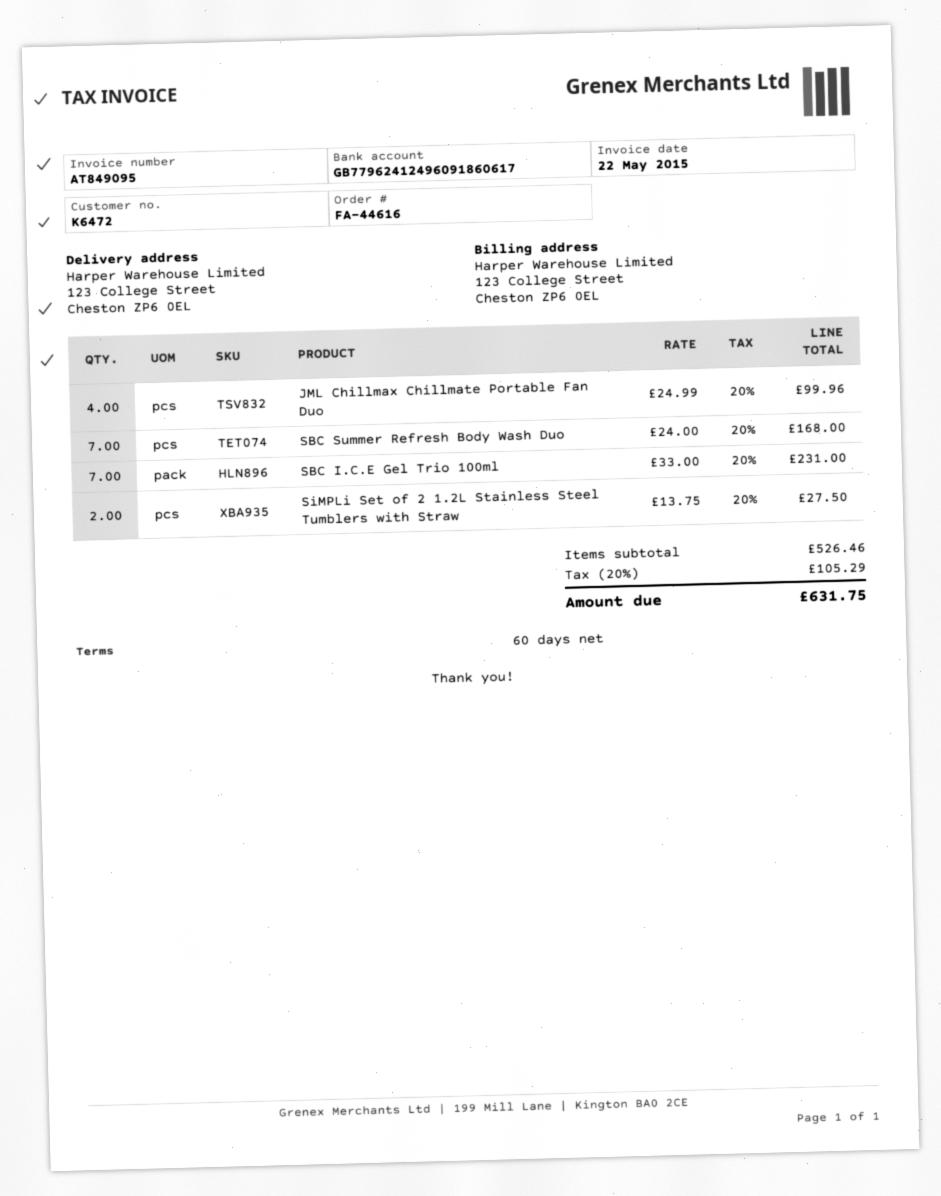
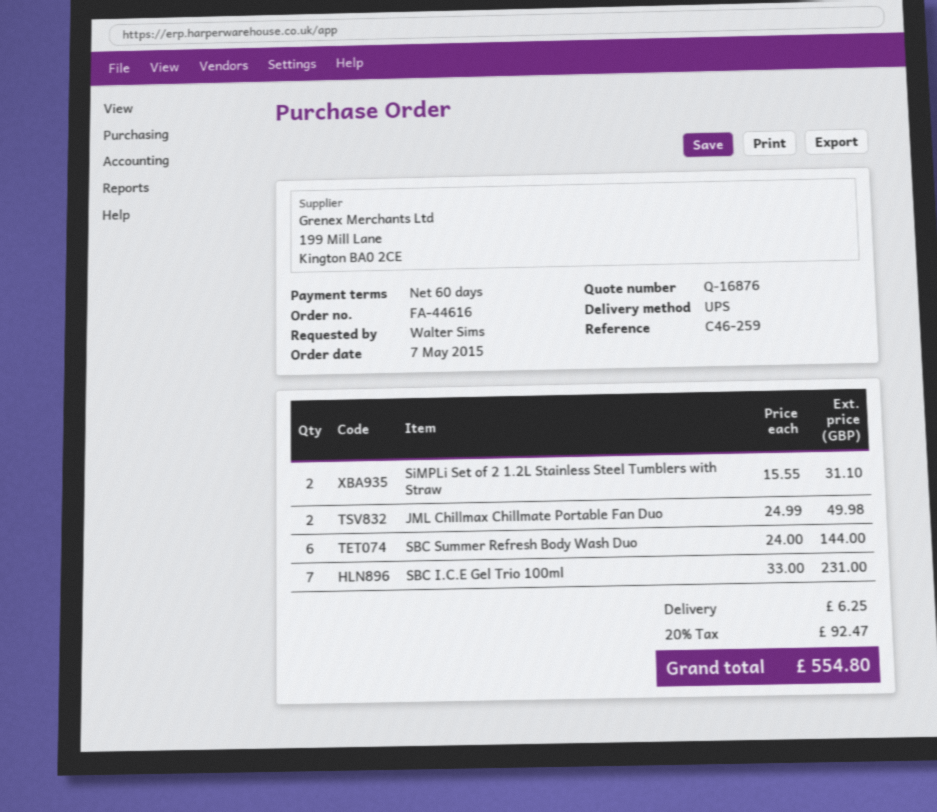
JML Chillmax Chillmate Portable Fan Duo: 4 x 24.99 = 99.96 -> 2 x 24.99 = 49.98
SBC Summer Refresh Body Wash Duo: 7 x 24.00 = 168.00 -> 6 x 24.00 = 144.00
SiMPLi Set of 2 1.2L Stainless Steel Tumblers with Straw: 2 x 13.75 = 27.50 -> 2 x 15.55 = 31.10
shipping: none -> 6.25
tax: 20% = 105.29 -> 20% = 92.47
total: 631.75 -> 554.80

